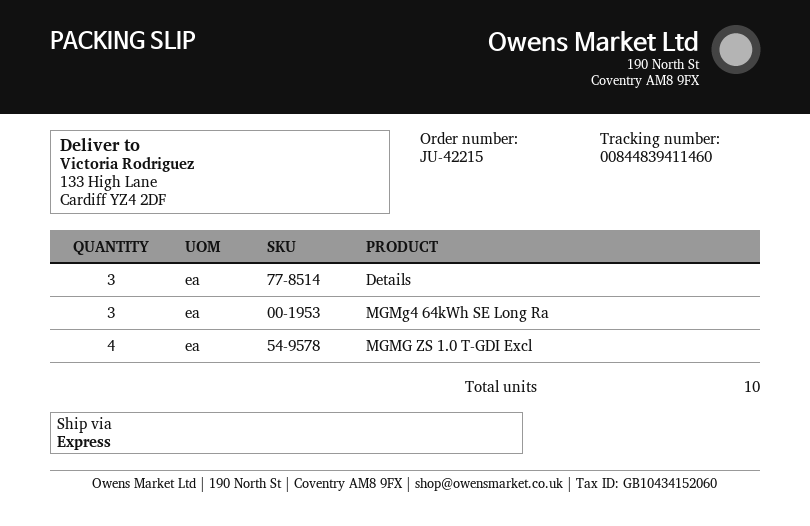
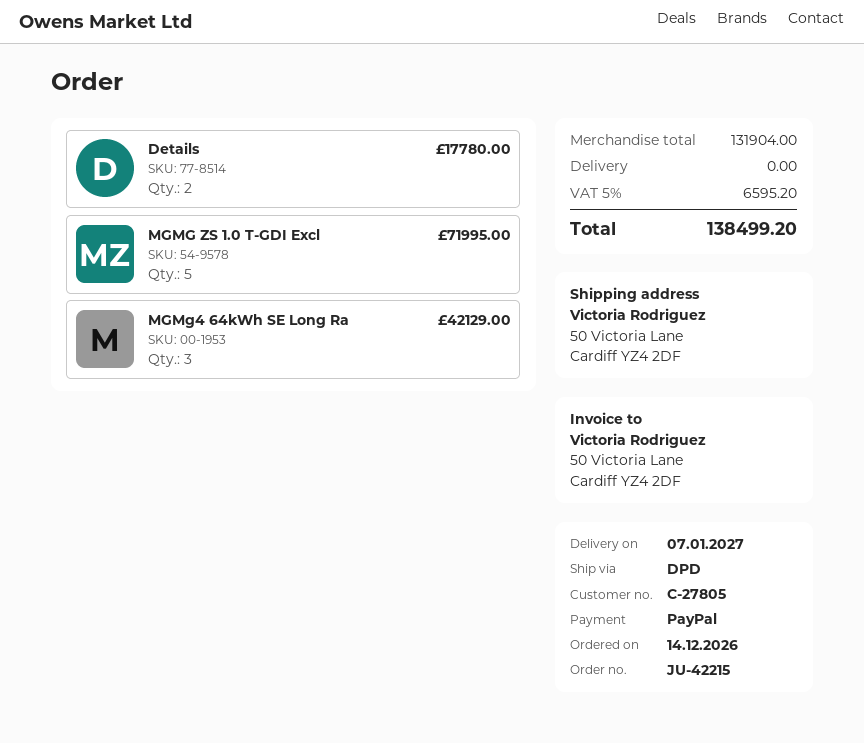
shipping method: express -> DPD
ship to: 133 High Lane, Cardiff YZ4 2DF -> 50 Victoria Lane, Cardiff YZ4 2DF
Details: 3 -> 2
MGMG ZS 1.0 T-GDI Excl: 4 -> 5

